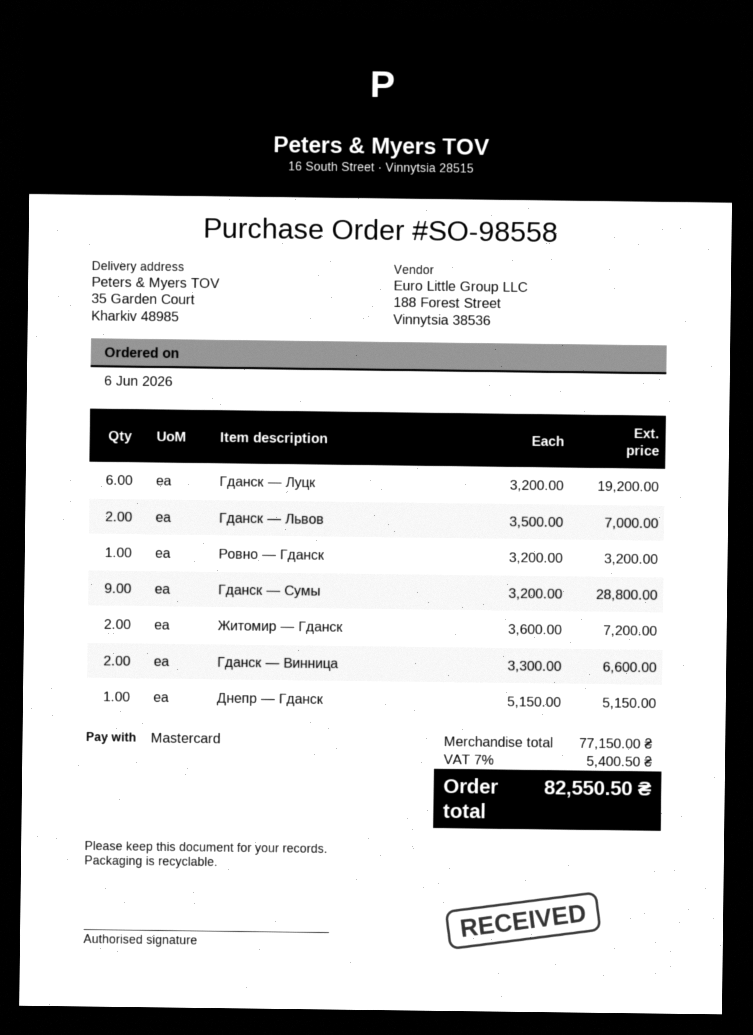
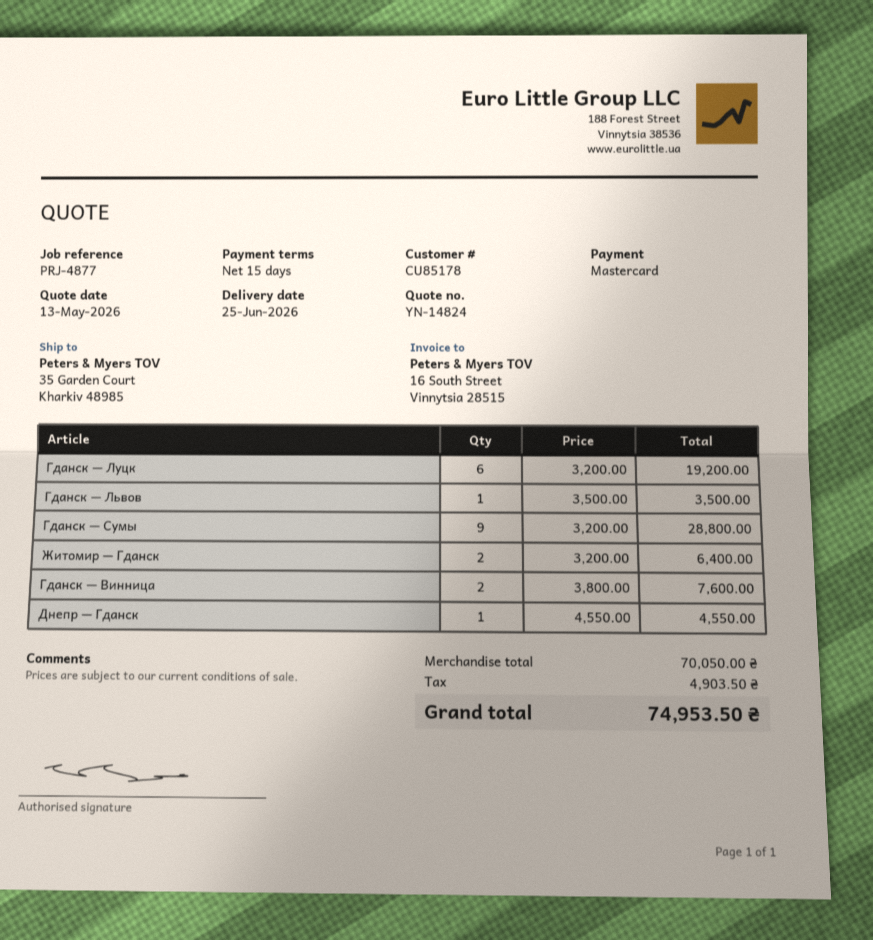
Гданск — Львов: 2 x 3500.00 = 7000.00 -> 1 x 3500.00 = 3500.00
Ровно — Гданск: 1 x 3200.00 = 3200.00 -> none
Житомир — Гданск: 2 x 3600.00 = 7200.00 -> 2 x 3200.00 = 6400.00
Гданск — Винница: 2 x 3300.00 = 6600.00 -> 2 x 3800.00 = 7600.00
Днепр — Гданск: 1 x 5150.00 = 5150.00 -> 1 x 4550.00 = 4550.00
subtotal: 77150.00 -> 70050.00
tax: 5400.50 -> 4903.50
total: 82550.50 -> 74953.50

